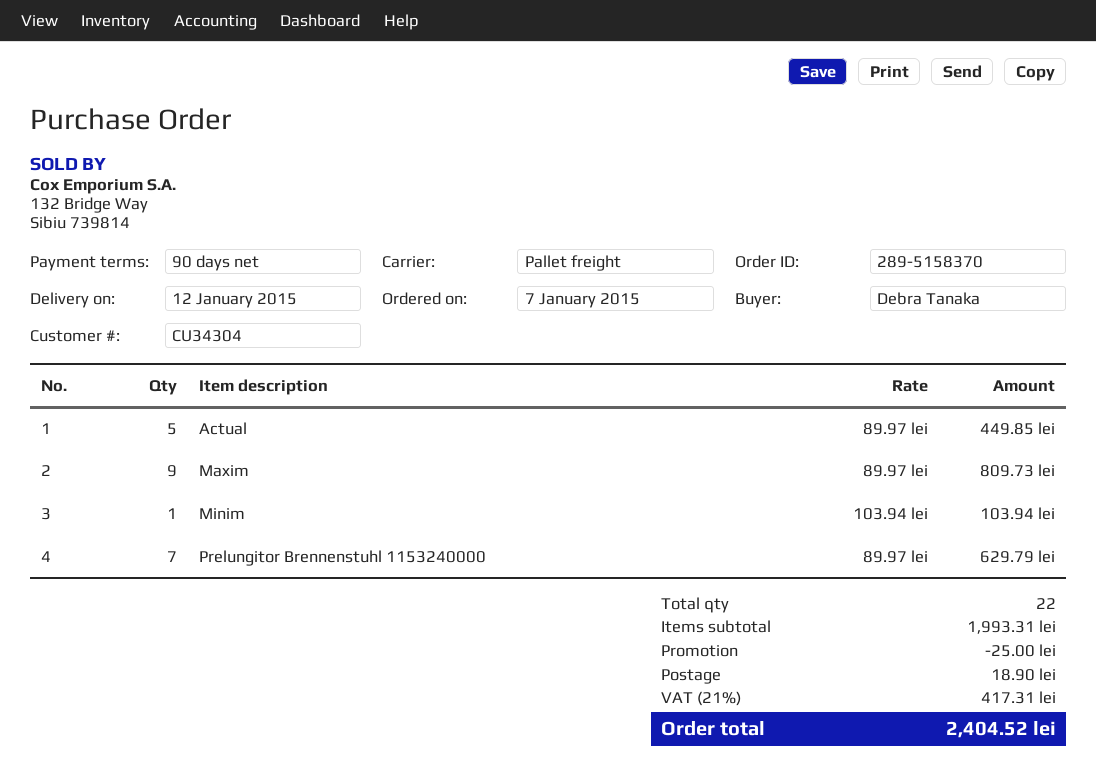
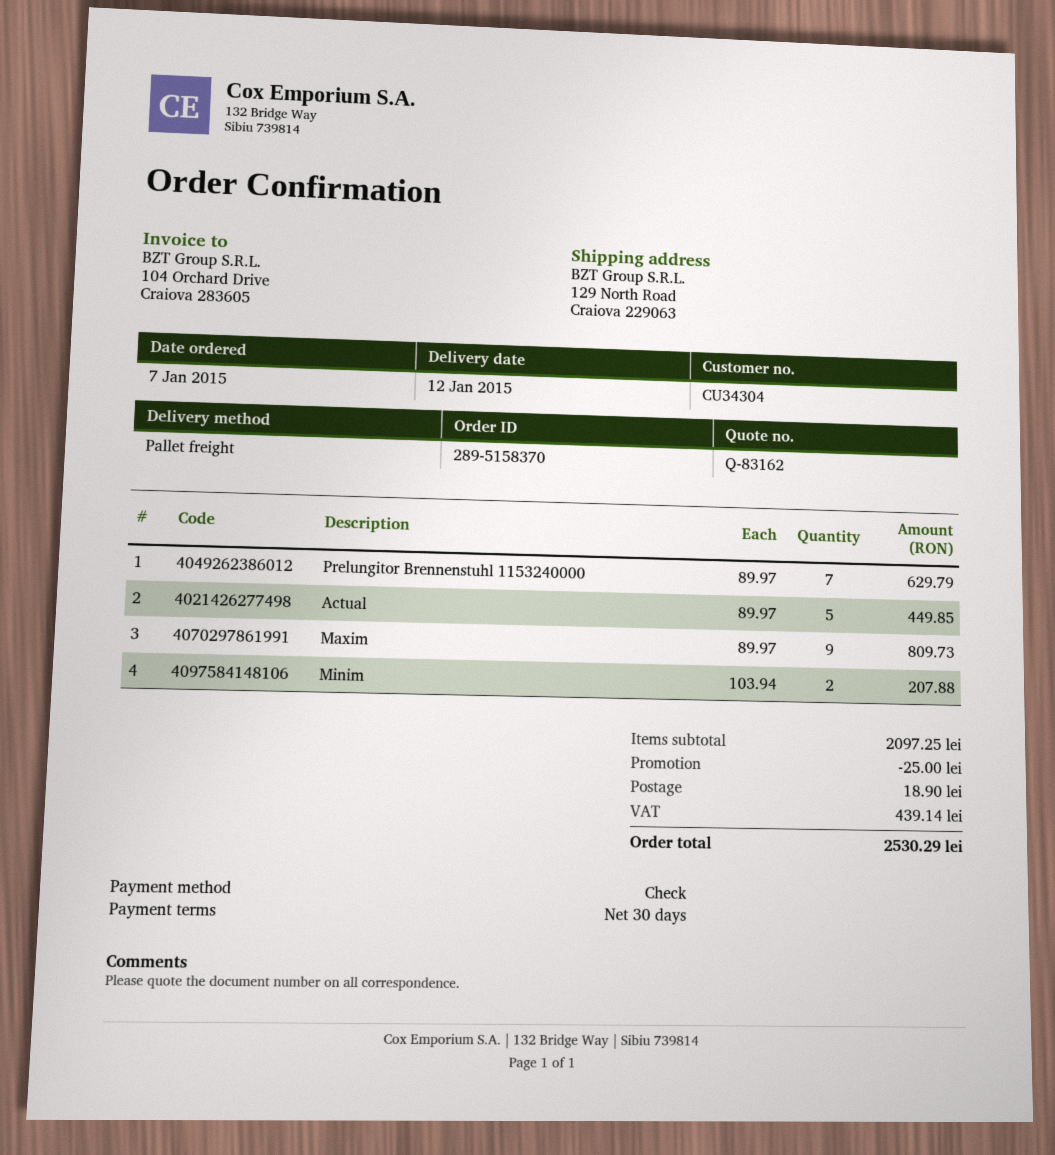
payment terms: 90 days -> 30 days
Minim: 1 x 103.94 = 103.94 -> 2 x 103.94 = 207.88
subtotal: 1993.31 -> 2097.25
tax: 417.31 -> 439.14
total: 2404.52 -> 2530.29

